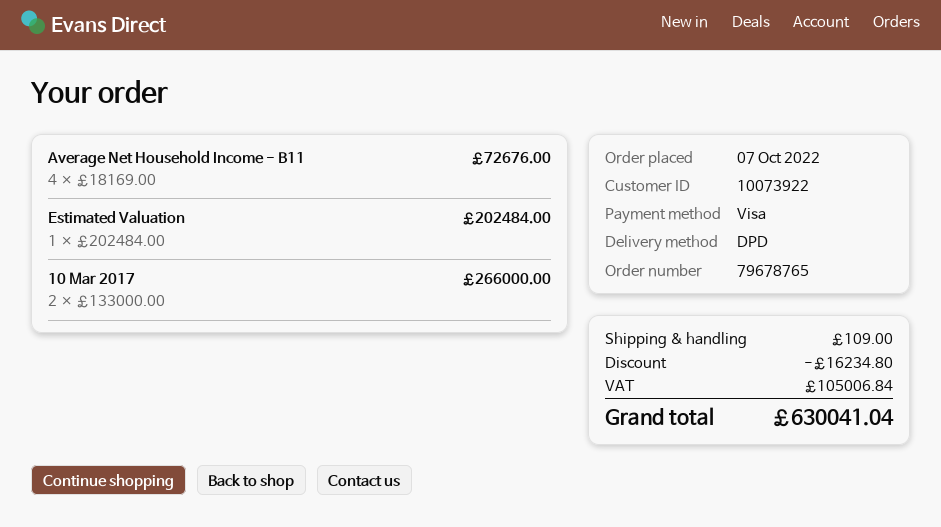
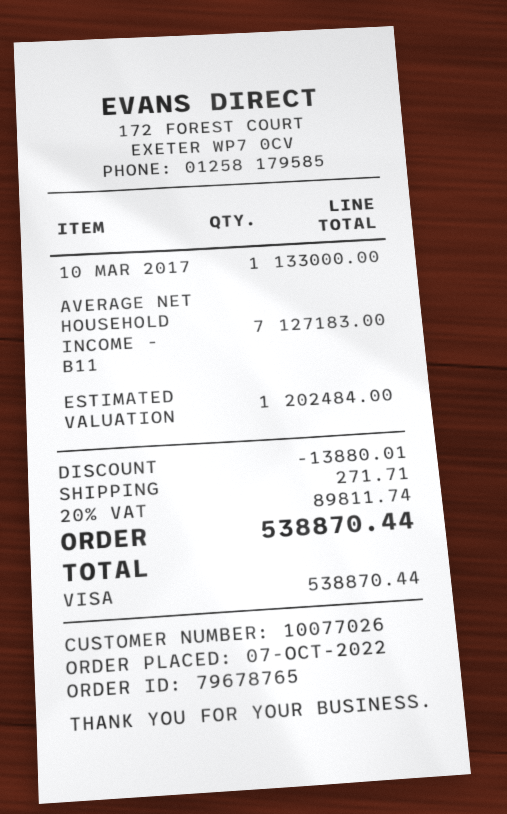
customer number: 10073922 -> 10077026
Average Net Household Income - B11: 4 for 72676.00 -> 7 for 127183.00
10 Mar 2017: 2 for 266000.00 -> 1 for 133000.00
discount: 16234.80 -> 13880.01
shipping: 109.00 -> 271.71
tax: 105006.84 -> 89811.74
total: 630041.04 -> 538870.44

